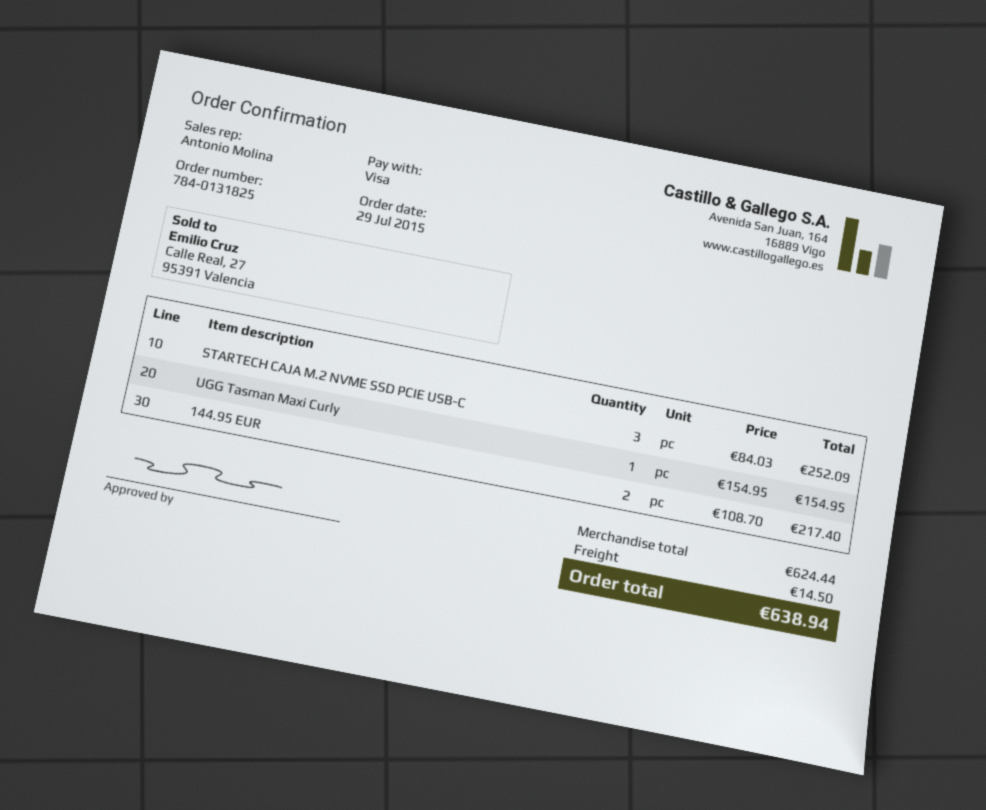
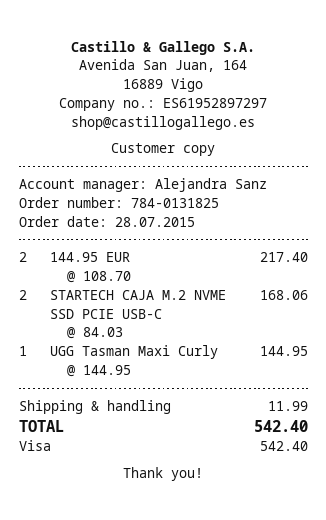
order date: 2015-07-29 -> 2015-07-28
sales rep: Antonio Molina -> Alejandra Sanz
STARTECH CAJA M.2 NVME SSD PCIE USB-C: 3 x 84.03 = 252.09 -> 2 x 84.03 = 168.06
UGG Tasman Maxi Curly: 1 x 154.95 = 154.95 -> 1 x 144.95 = 144.95
shipping: 14.50 -> 11.99
total: 638.94 -> 542.40

